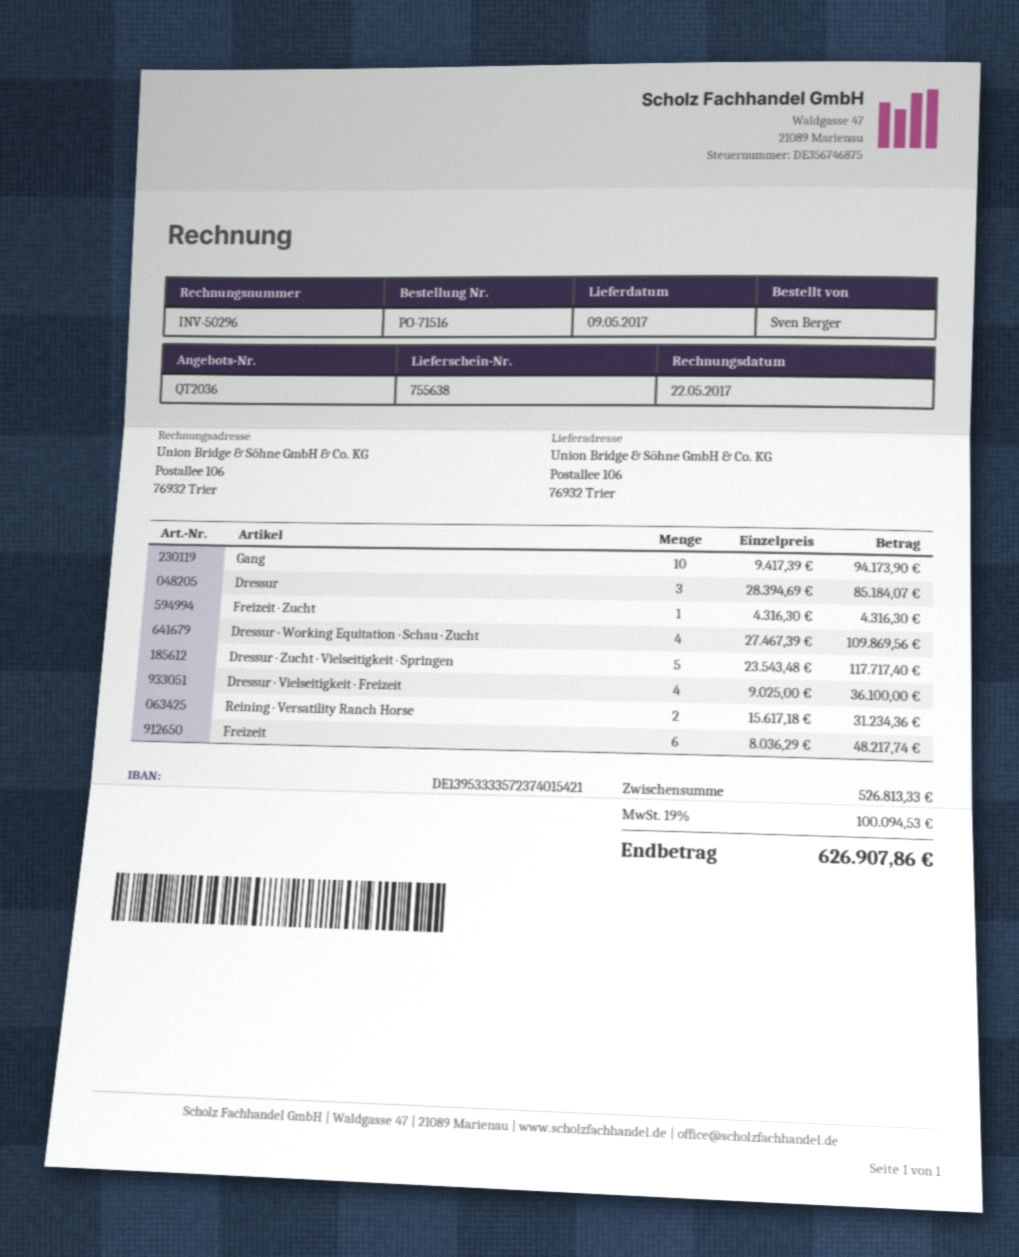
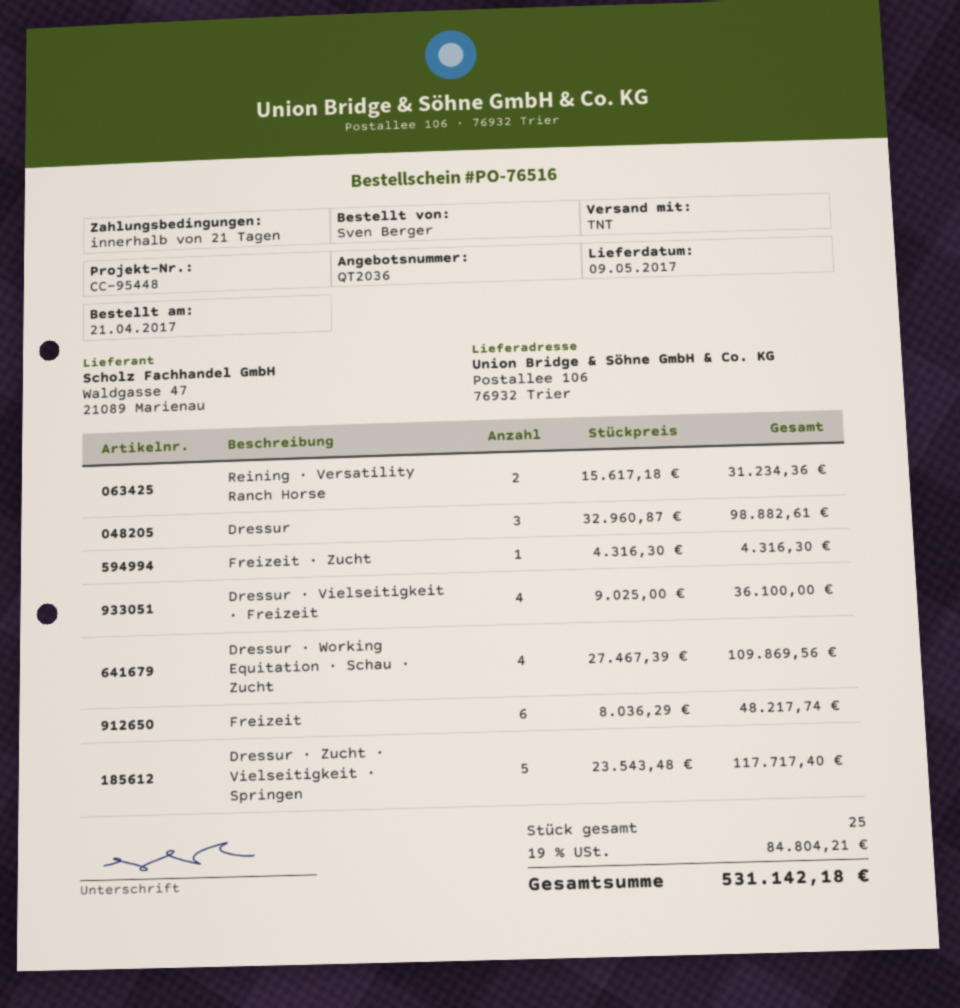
order number: PO-71516 -> PO-76516
Gang: 10 x 9417.39 = 94173.90 -> none
Dressur: 3 x 28394.69 = 85184.07 -> 3 x 32960.87 = 98882.61
tax: 19% = 100094.53 -> 19% = 84804.21
total: 626907.86 -> 531142.18

